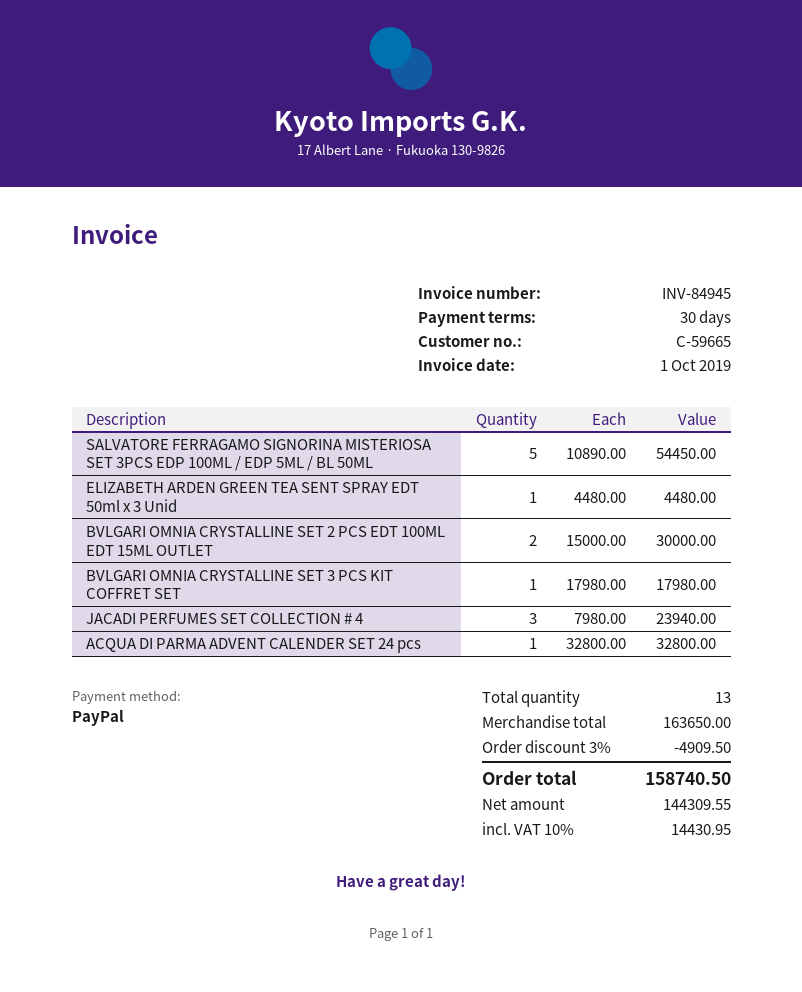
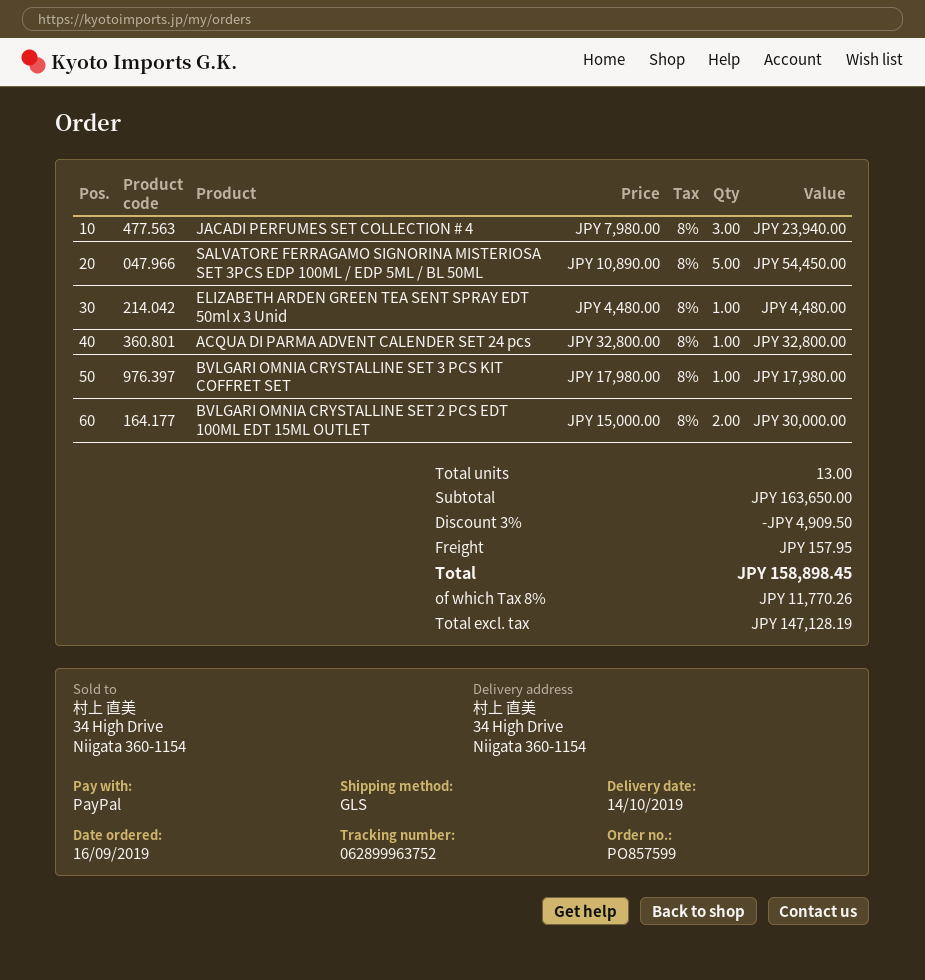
shipping: none -> 157.95
net: 144309.55 -> 147128.19
tax: 10% = 14430.95 -> 8% = 11770.26
total: 158740.50 -> 158898.45

